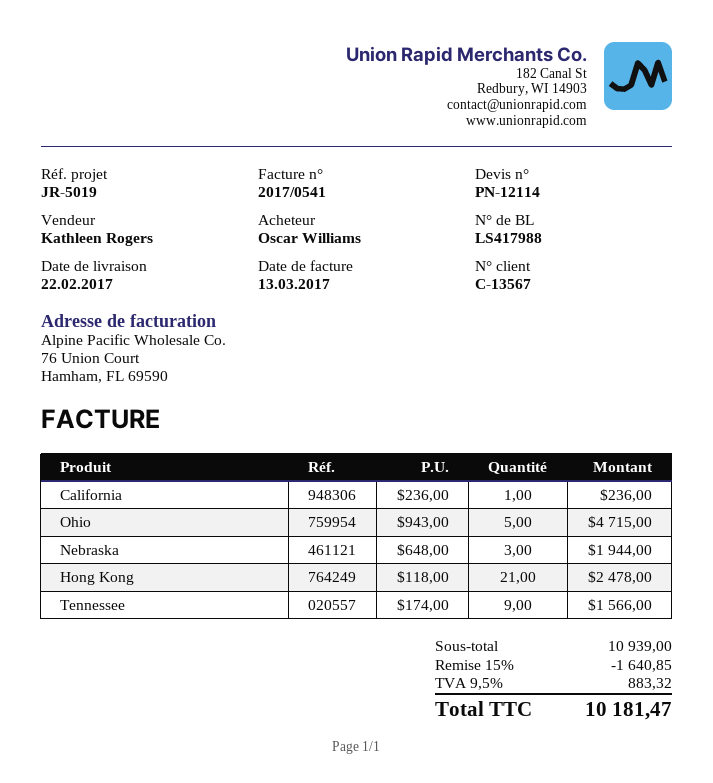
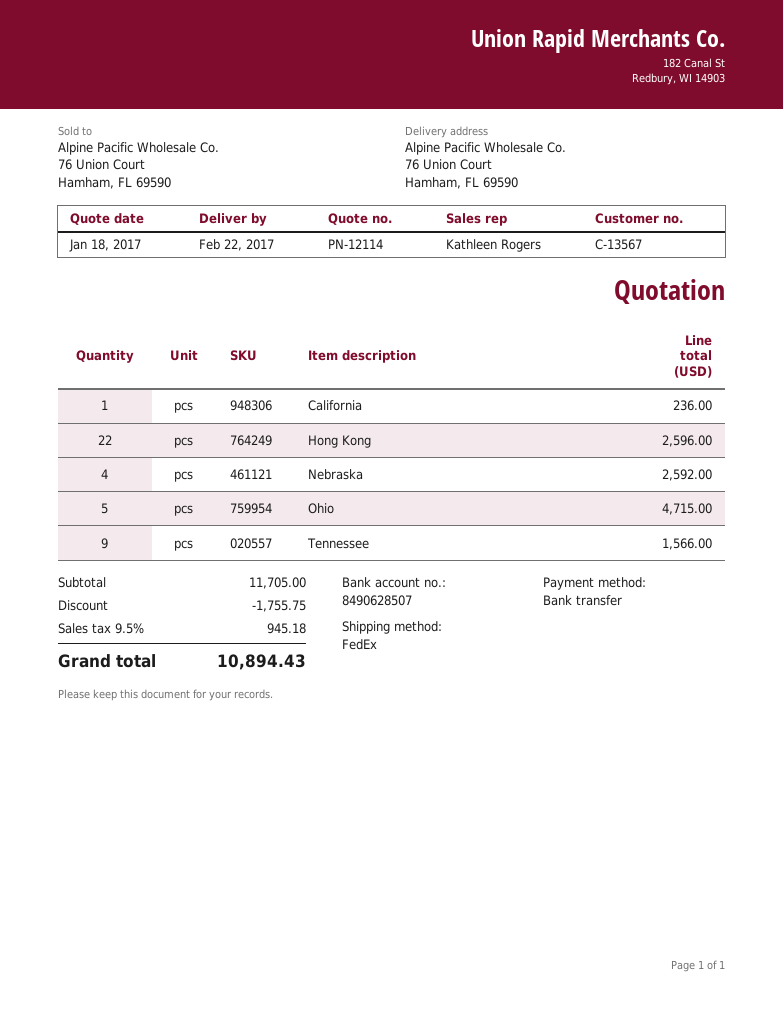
Nebraska: 3 for 1944.00 -> 4 for 2592.00
Hong Kong: 21 for 2478.00 -> 22 for 2596.00
subtotal: 10939.00 -> 11705.00
discount: 1640.85 -> 1755.75
tax: 9.5% = 883.32 -> 9.5% = 945.18
total: 10181.47 -> 10894.43

